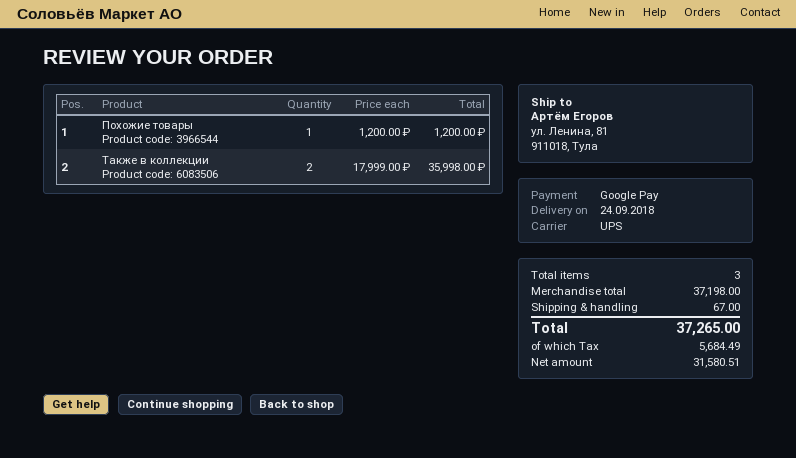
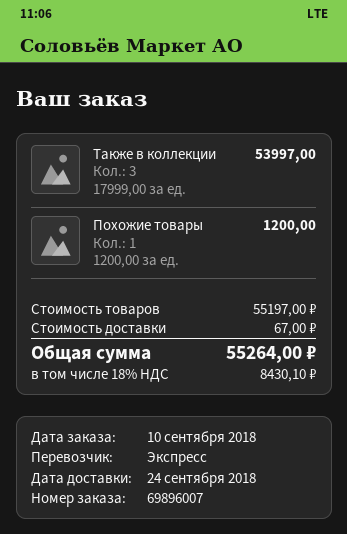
shipping method: UPS -> express
Также в коллекции: 2 x 17999.00 = 35998.00 -> 3 x 17999.00 = 53997.00
subtotal: 37198.00 -> 55197.00
tax: 5684.49 -> 8430.10
total: 37265.00 -> 55264.00

